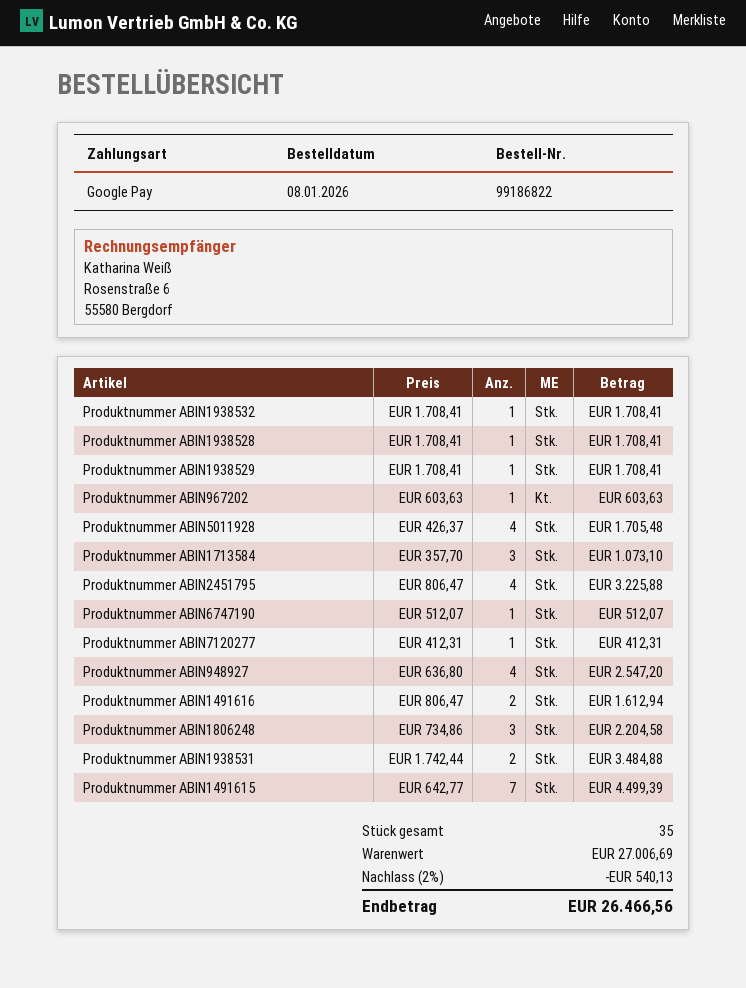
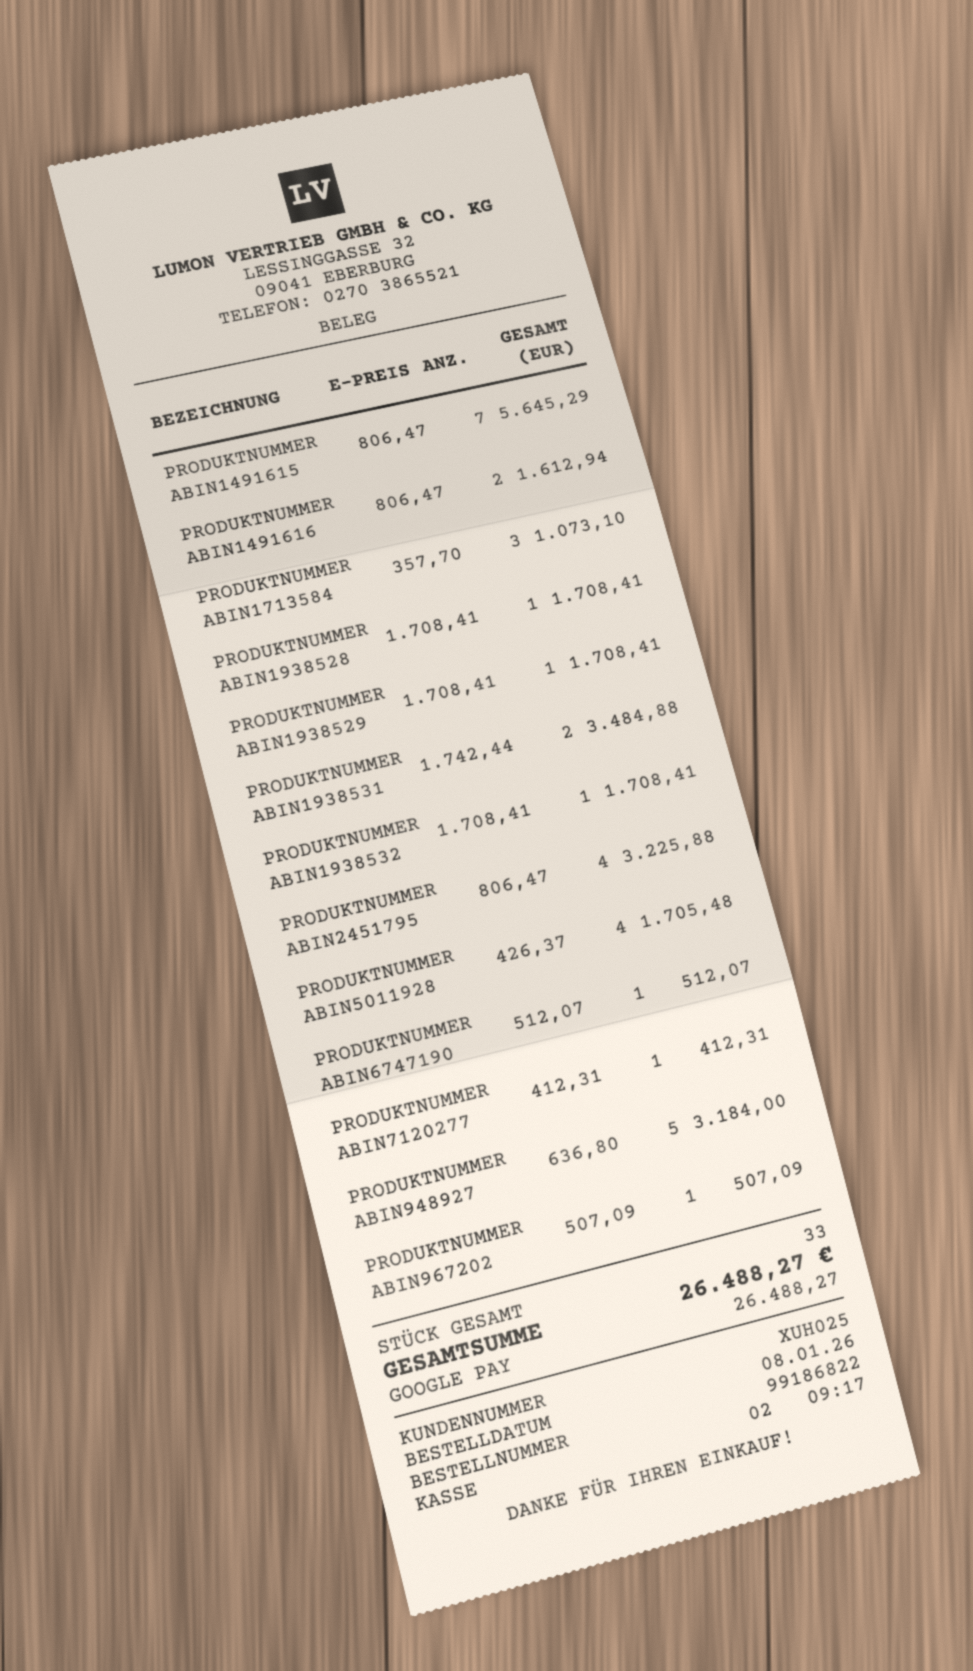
Produktnummer ABIN967202: 1 x 603.63 = 603.63 -> 1 x 507.09 = 507.09
Produktnummer ABIN948927: 4 x 636.80 = 2547.20 -> 5 x 636.80 = 3184.00
Produktnummer ABIN1806248: 3 x 734.86 = 2204.58 -> none
Produktnummer ABIN1491615: 7 x 642.77 = 4499.39 -> 7 x 806.47 = 5645.29
total quantity: 35 -> 33
discount: 2% = 540.13 -> none
total: 26466.56 -> 26488.27

